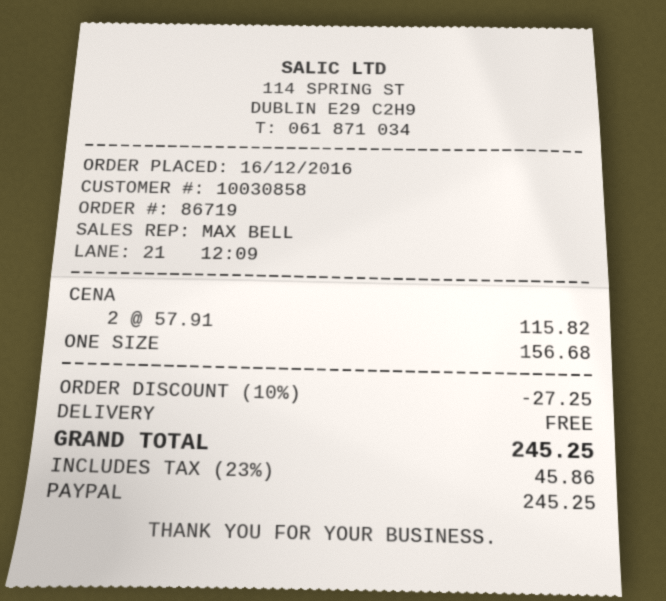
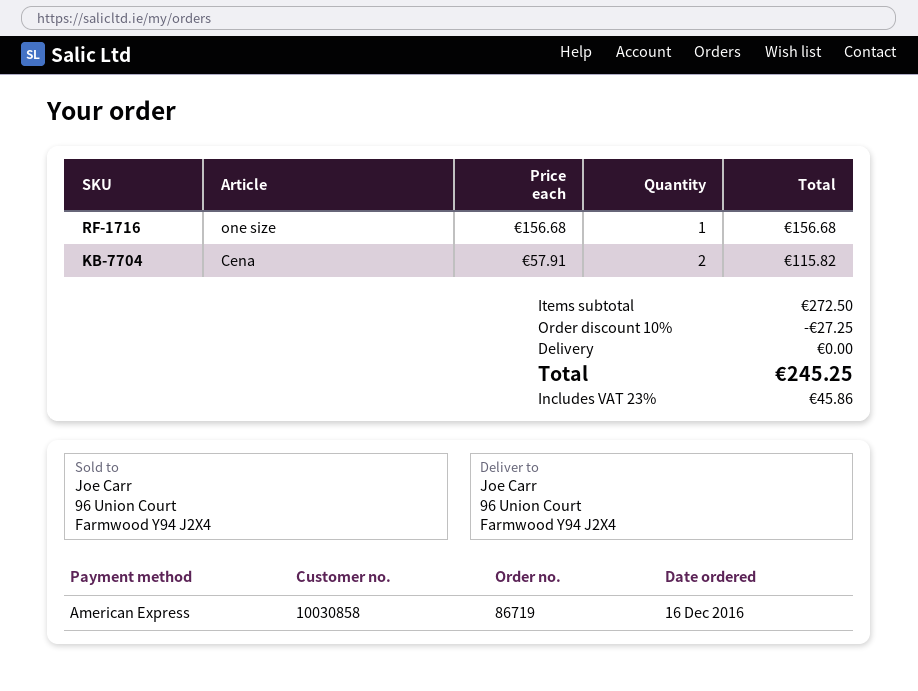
payment method: PayPal -> American Express

